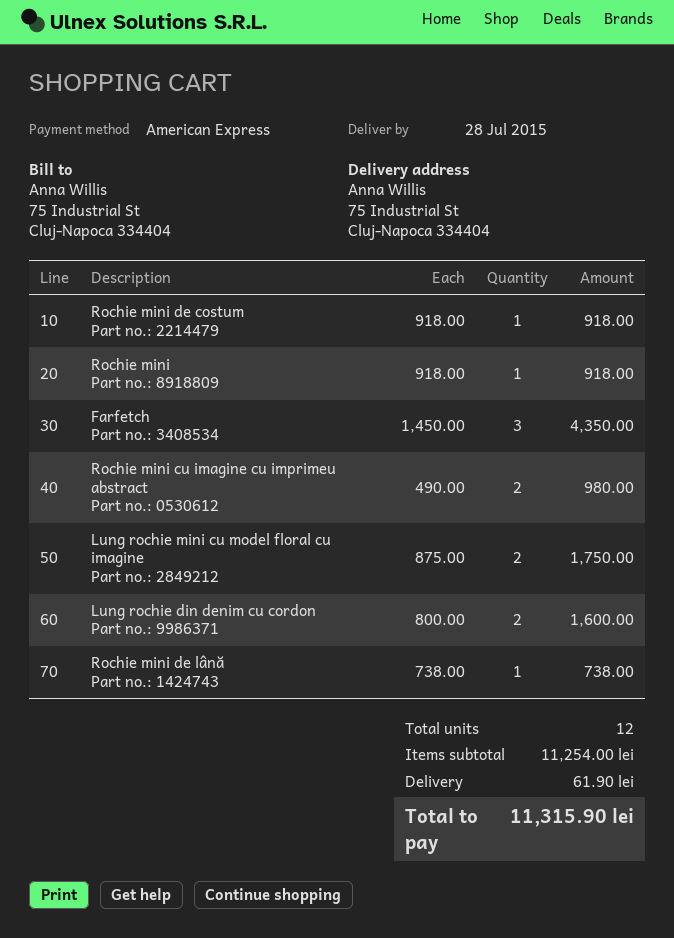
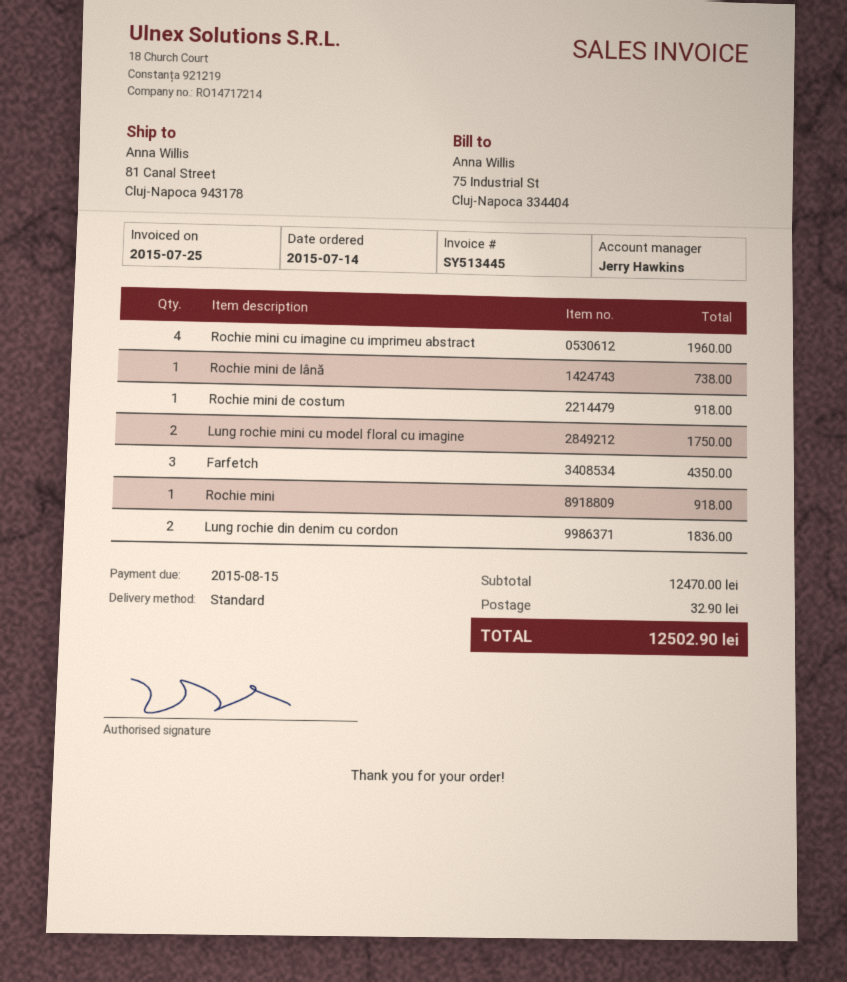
ship to: 75 Industrial St, Cluj-Napoca 334404 -> 81 Canal Street, Cluj-Napoca 943178
Rochie mini cu imagine cu imprimeu abstract: 2 for 980.00 -> 4 for 1960.00
Lung rochie din denim cu cordon: 2 for 1600.00 -> 2 for 1836.00
subtotal: 11254.00 -> 12470.00
shipping: 61.90 -> 32.90
total: 11315.90 -> 12502.90

